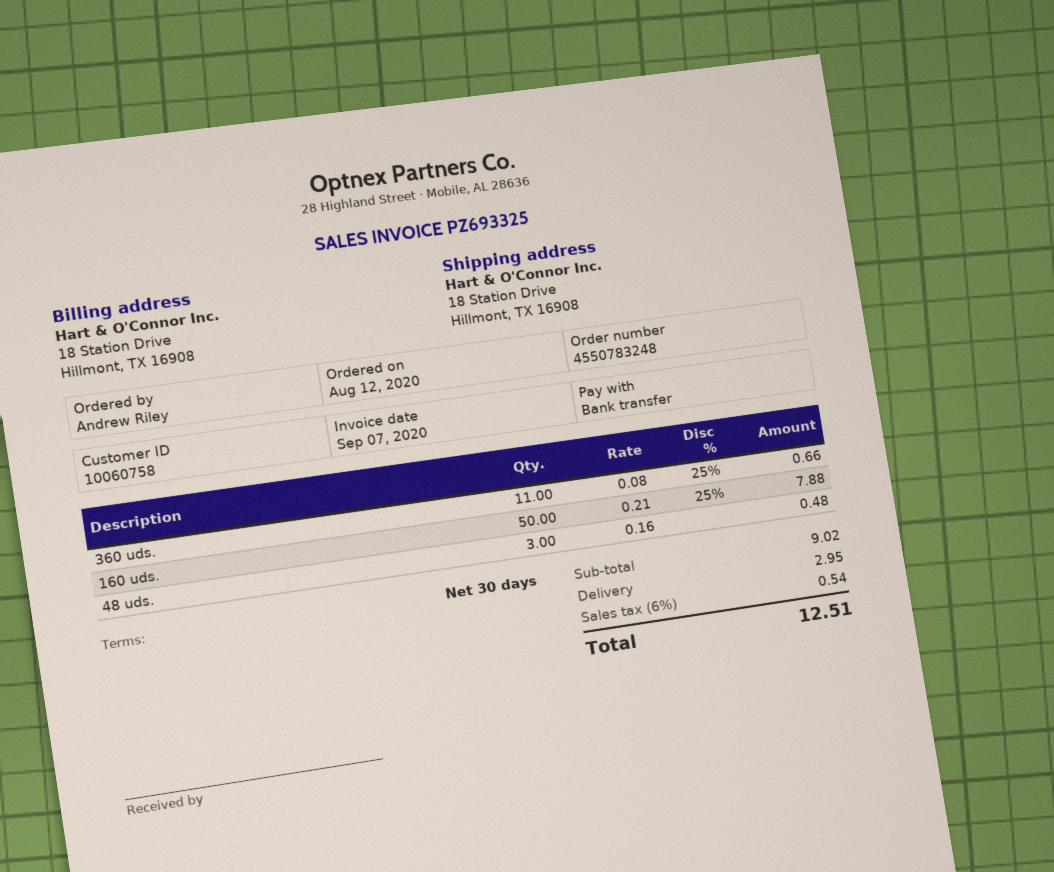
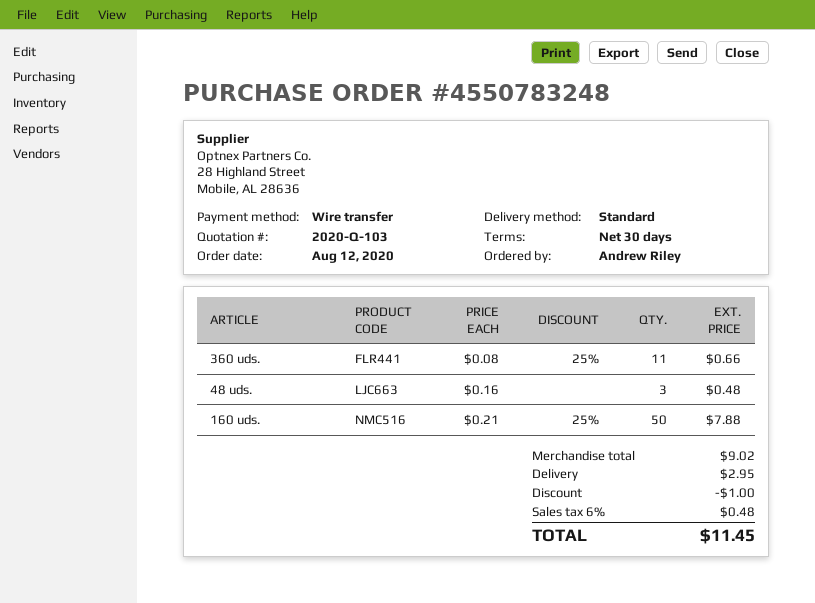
discount: none -> 1.00
tax: 6% = 0.54 -> 6% = 0.48
total: 12.51 -> 11.45

